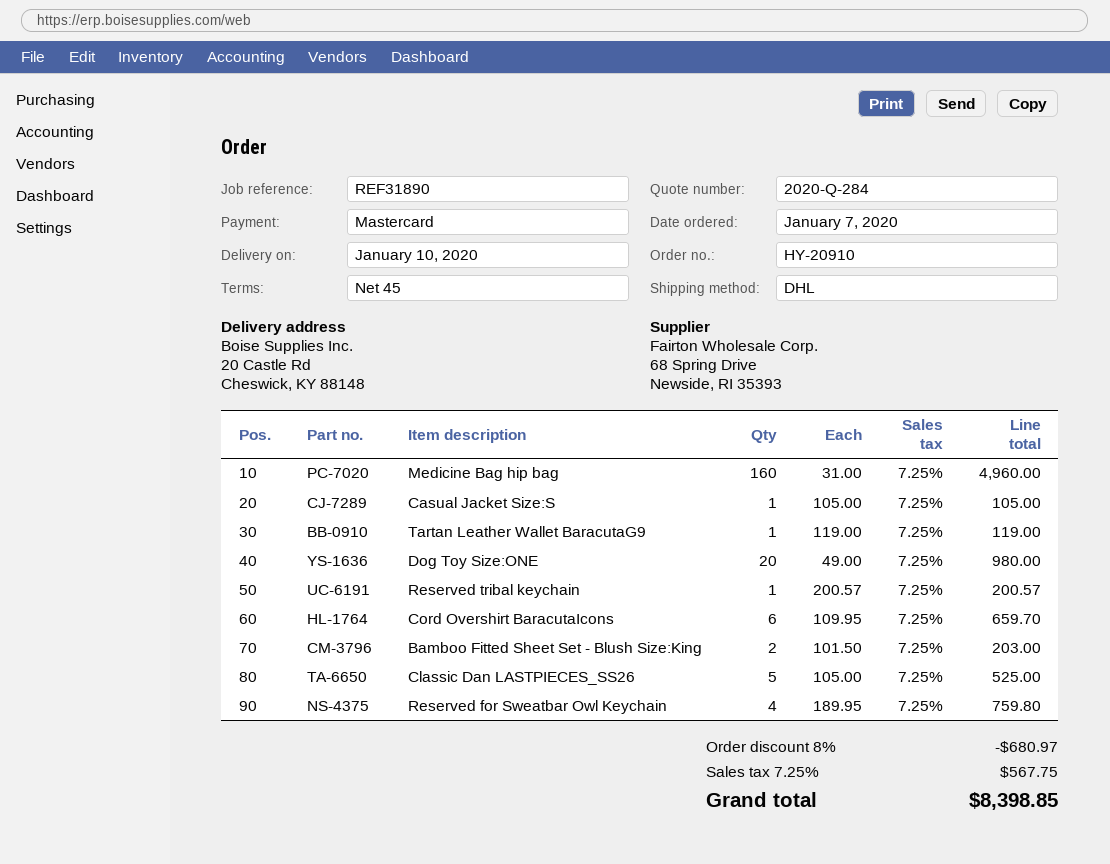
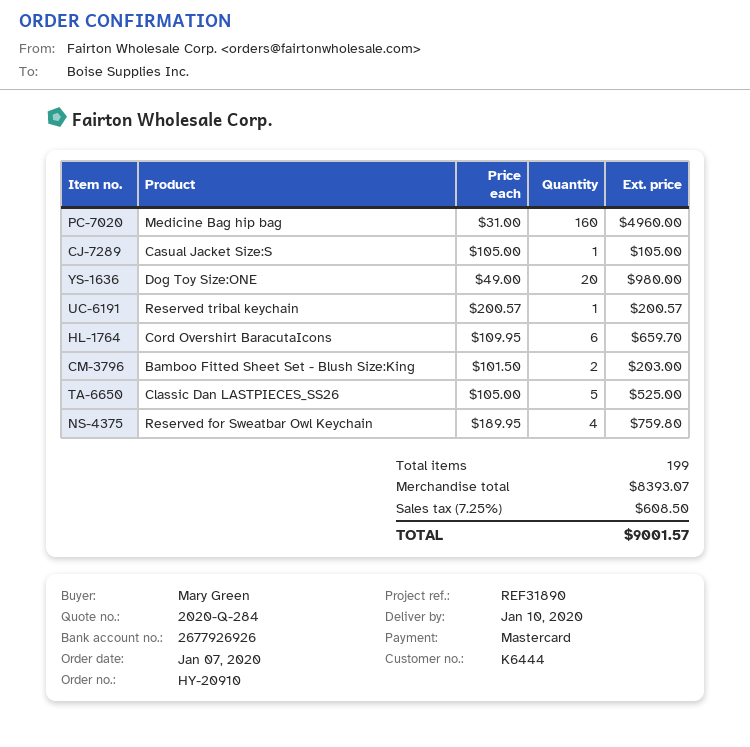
Tartan Leather Wallet BaracutaG9: 1 x 119.00 = 119.00 -> none
discount: 8% = 680.97 -> none
tax: 7.25% = 567.75 -> 7.25% = 608.50
total: 8398.85 -> 9001.57

